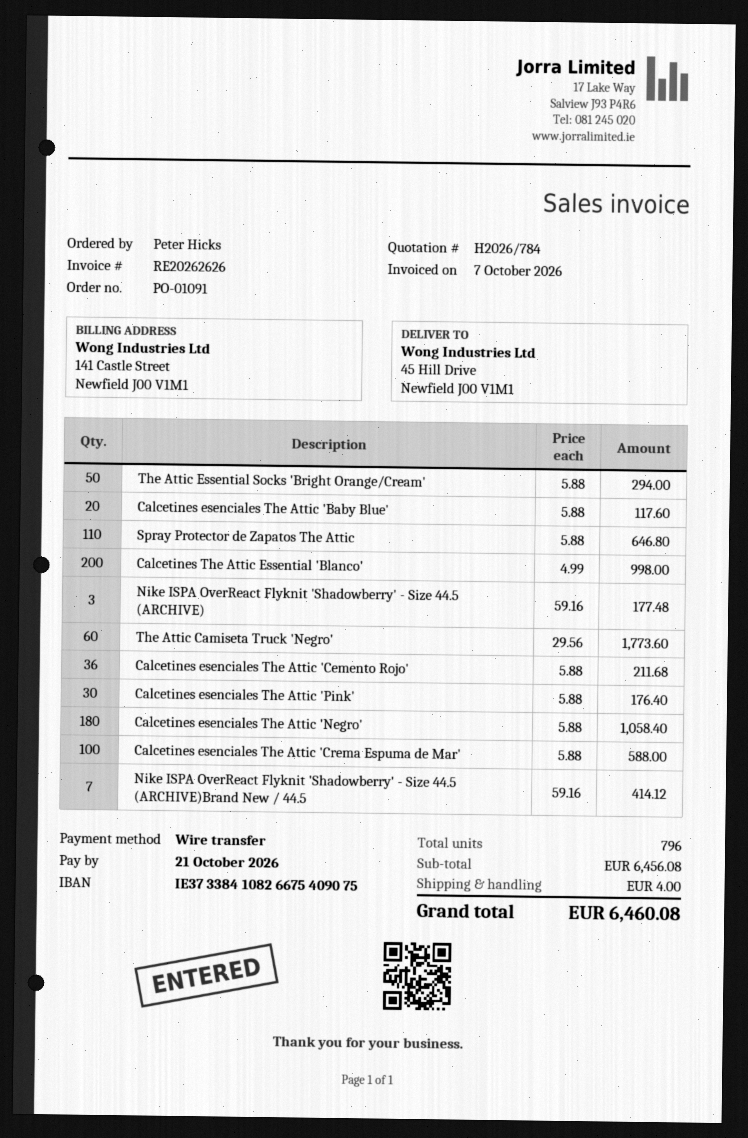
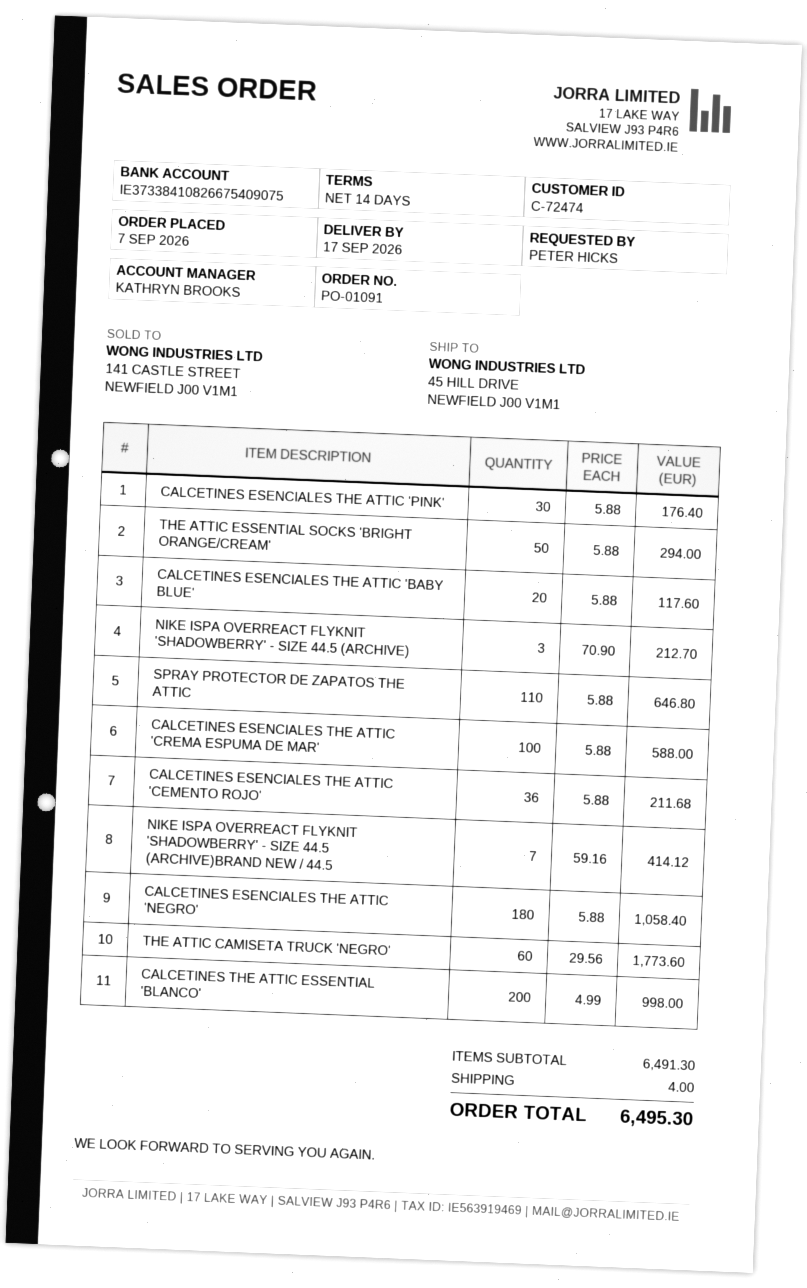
Nike ISPA OverReact Flyknit 'Shadowberry' - Size 44.5 (ARCHIVE): 3 x 59.16 = 177.48 -> 3 x 70.90 = 212.70
subtotal: 6456.08 -> 6491.30
total: 6460.08 -> 6495.30

